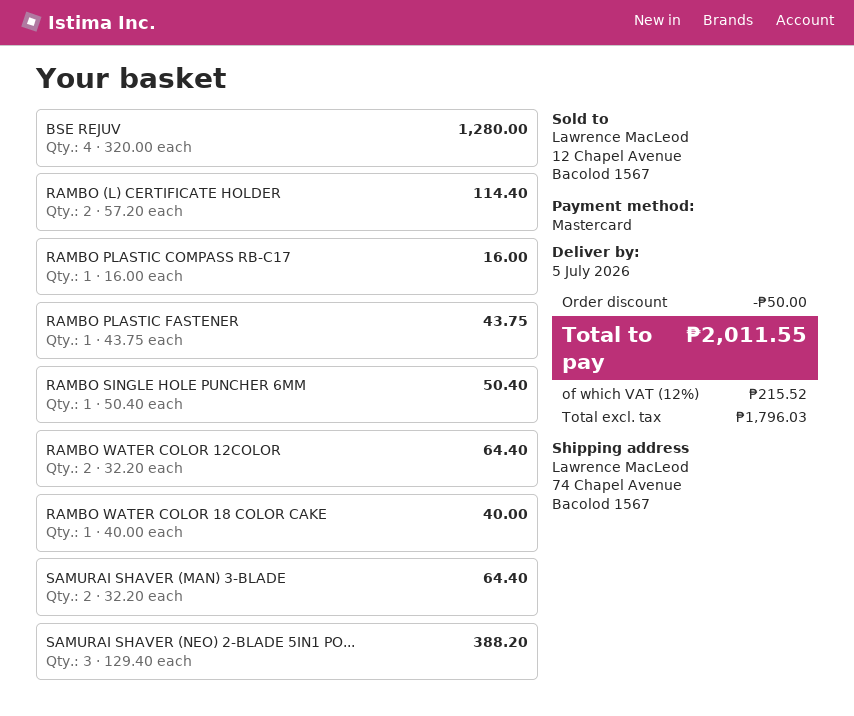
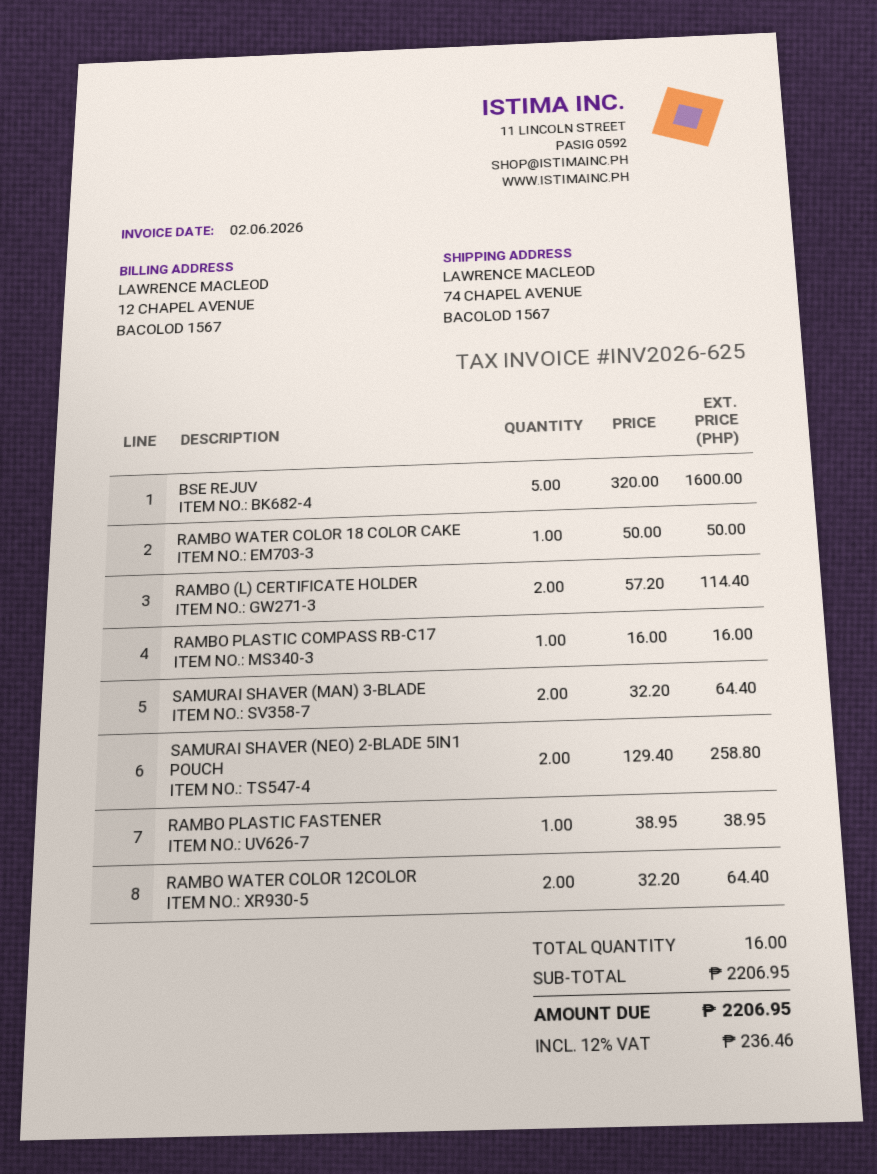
BSE REJUV: 4 x 320.00 = 1280.00 -> 5 x 320.00 = 1600.00
RAMBO PLASTIC FASTENER: 1 x 43.75 = 43.75 -> 1 x 38.95 = 38.95
RAMBO SINGLE HOLE PUNCHER 6MM: 1 x 50.40 = 50.40 -> none
RAMBO WATER COLOR 18 COLOR CAKE: 1 x 40.00 = 40.00 -> 1 x 50.00 = 50.00
SAMURAI SHAVER (NEO) 2-BLADE 5IN1 PO...: 3 x 129.40 = 388.20 -> 2 x 129.40 = 258.80
discount: 50.00 -> none
tax: 12% = 215.52 -> 12% = 236.46
total: 2011.55 -> 2206.95

